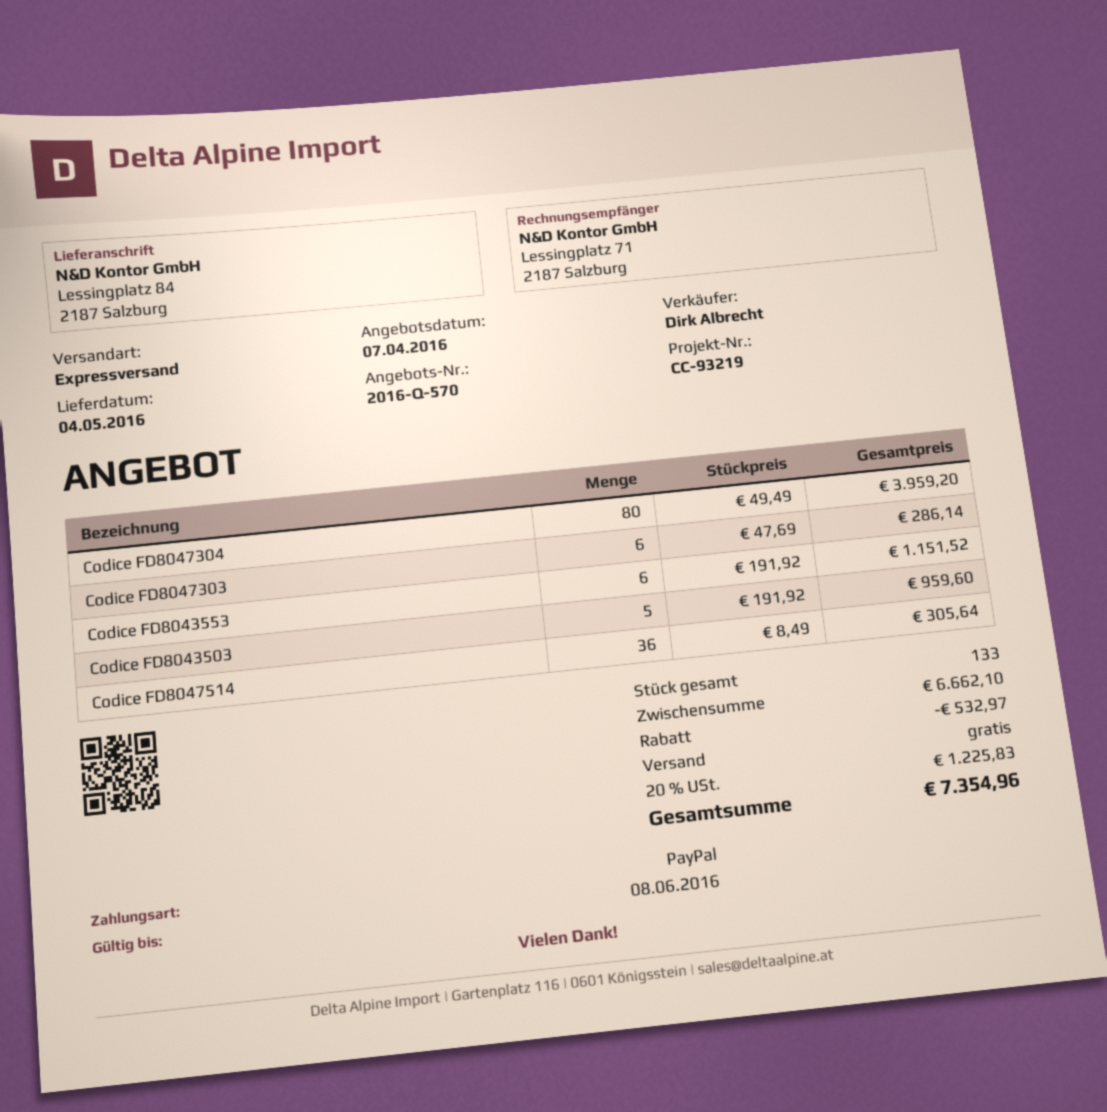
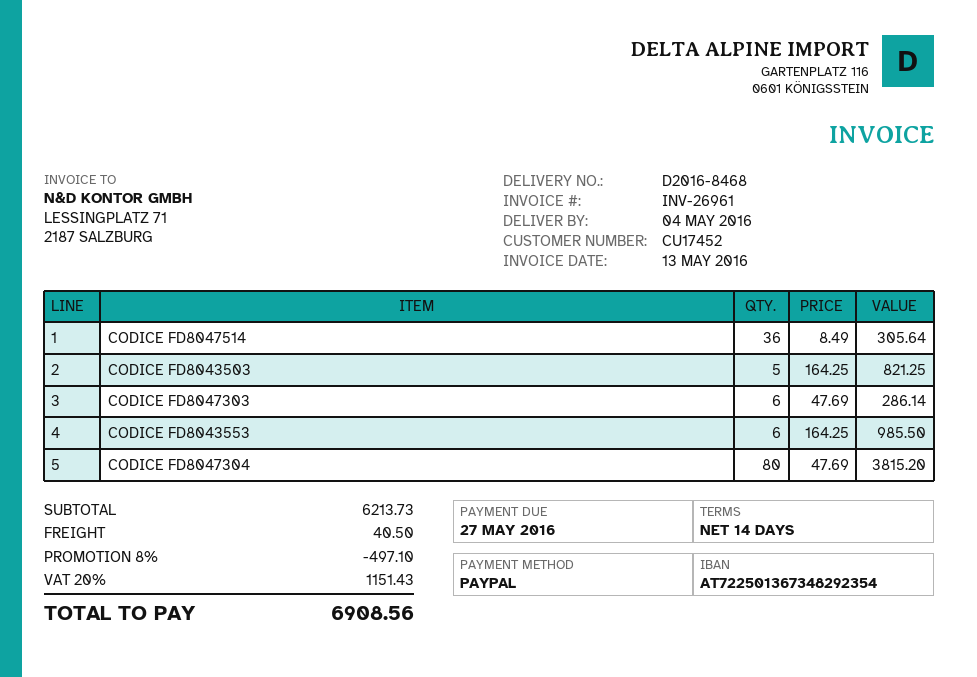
Codice FD8047304: 80 x 49.49 = 3959.20 -> 80 x 47.69 = 3815.20
Codice FD8043553: 6 x 191.92 = 1151.52 -> 6 x 164.25 = 985.50
Codice FD8043503: 5 x 191.92 = 959.60 -> 5 x 164.25 = 821.25
subtotal: 6662.10 -> 6213.73
discount: 532.97 -> 497.10
shipping: 0.00 -> 40.50
tax: 20% = 1225.83 -> 20% = 1151.43
total: 7354.96 -> 6908.56

